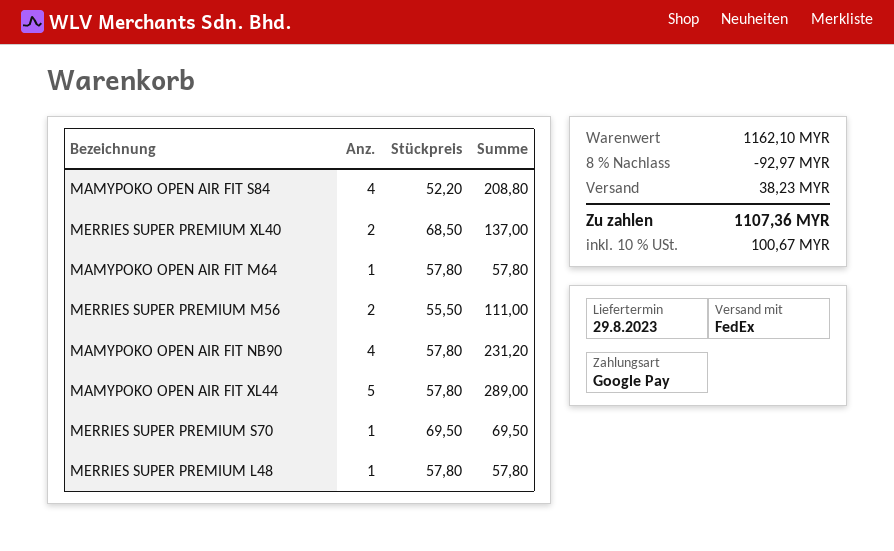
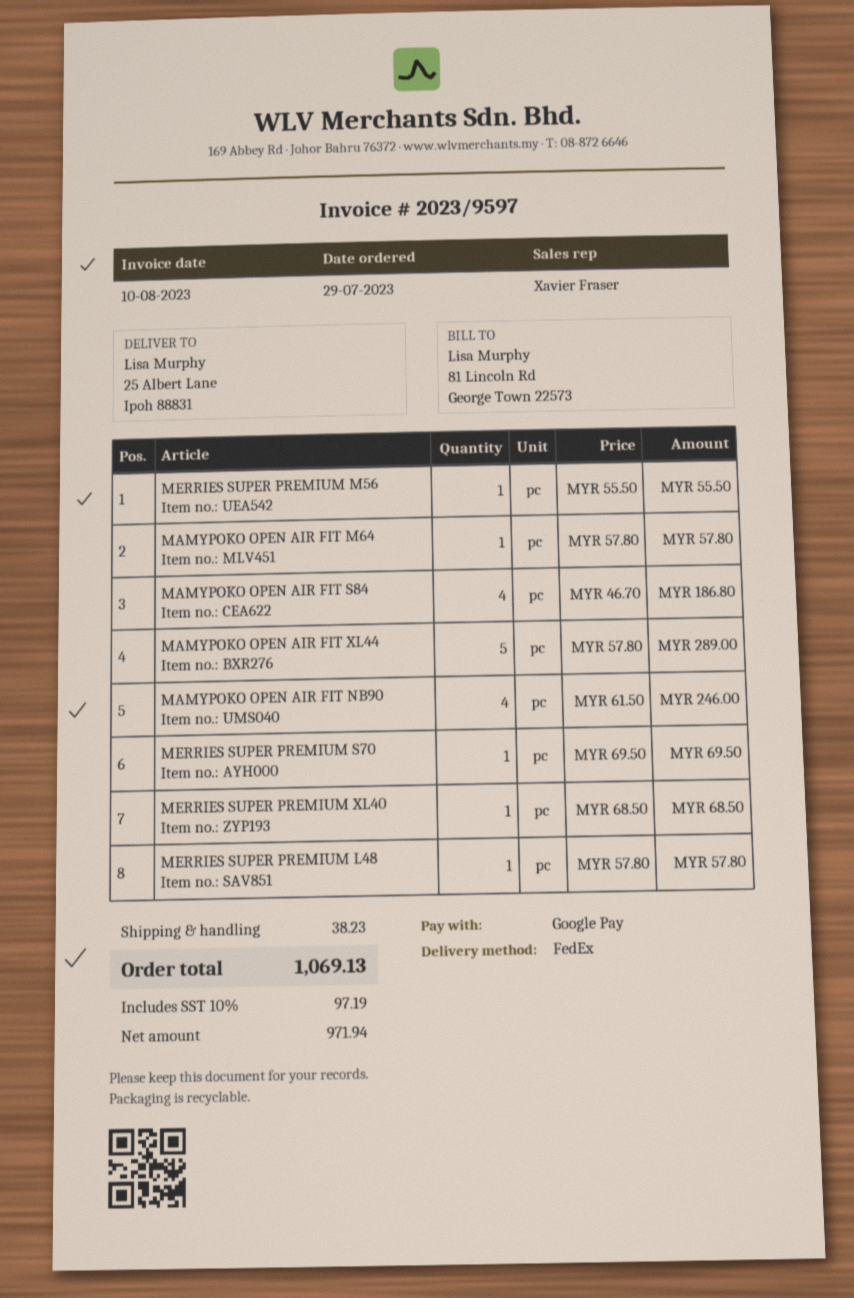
MAMYPOKO OPEN AIR FIT S84: 4 x 52.20 = 208.80 -> 4 x 46.70 = 186.80
MERRIES SUPER PREMIUM XL40: 2 x 68.50 = 137.00 -> 1 x 68.50 = 68.50
MERRIES SUPER PREMIUM M56: 2 x 55.50 = 111.00 -> 1 x 55.50 = 55.50
MAMYPOKO OPEN AIR FIT NB90: 4 x 57.80 = 231.20 -> 4 x 61.50 = 246.00
discount: 8% = 92.97 -> none
tax: 10% = 100.67 -> 10% = 97.19
total: 1107.36 -> 1069.13

